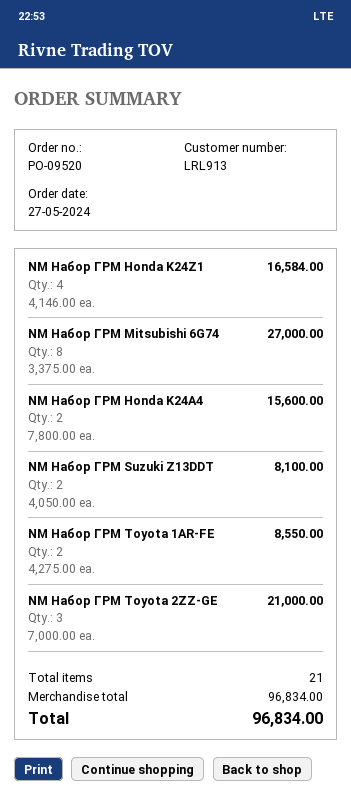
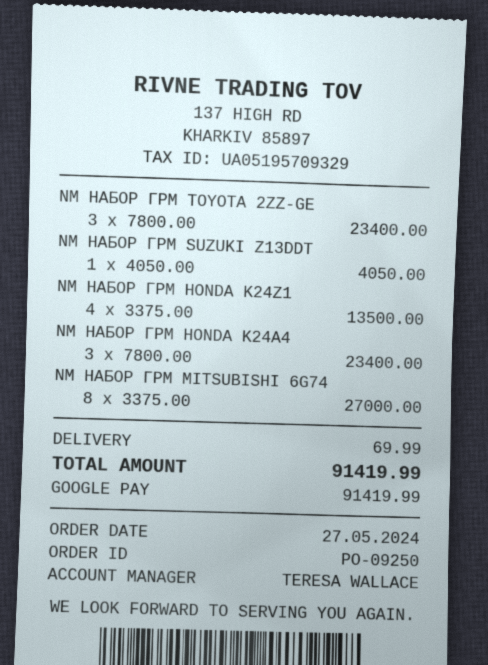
order number: PO-09520 -> PO-09250
NM Набор ГРМ Honda K24Z1: 4 x 4146.00 = 16584.00 -> 4 x 3375.00 = 13500.00
NM Набор ГРМ Honda K24A4: 2 x 7800.00 = 15600.00 -> 3 x 7800.00 = 23400.00
NM Набор ГРМ Suzuki Z13DDT: 2 x 4050.00 = 8100.00 -> 1 x 4050.00 = 4050.00
NM Набор ГРМ Toyota 1AR-FE: 2 x 4275.00 = 8550.00 -> none
NM Набор ГРМ Toyota 2ZZ-GE: 3 x 7000.00 = 21000.00 -> 3 x 7800.00 = 23400.00
shipping: none -> 69.99
total: 96834.00 -> 91419.99

